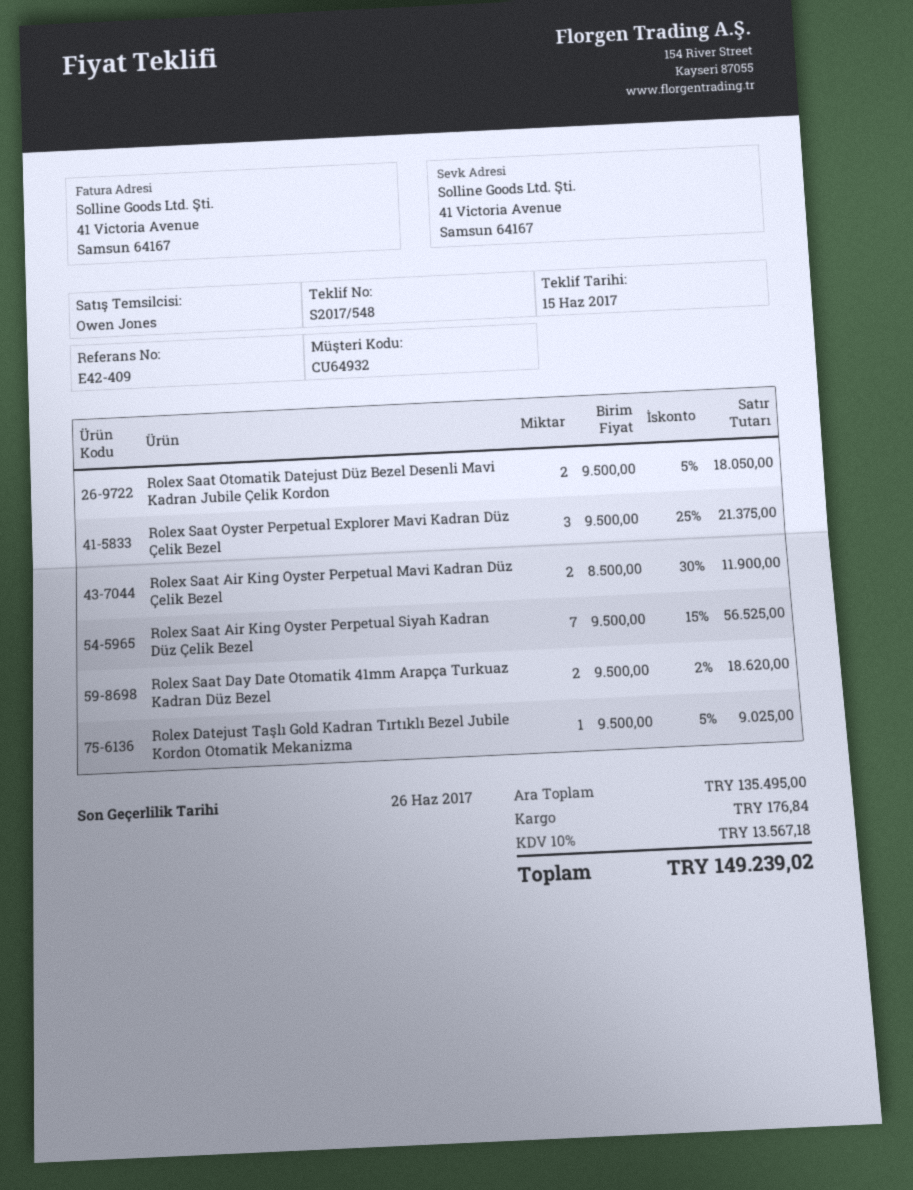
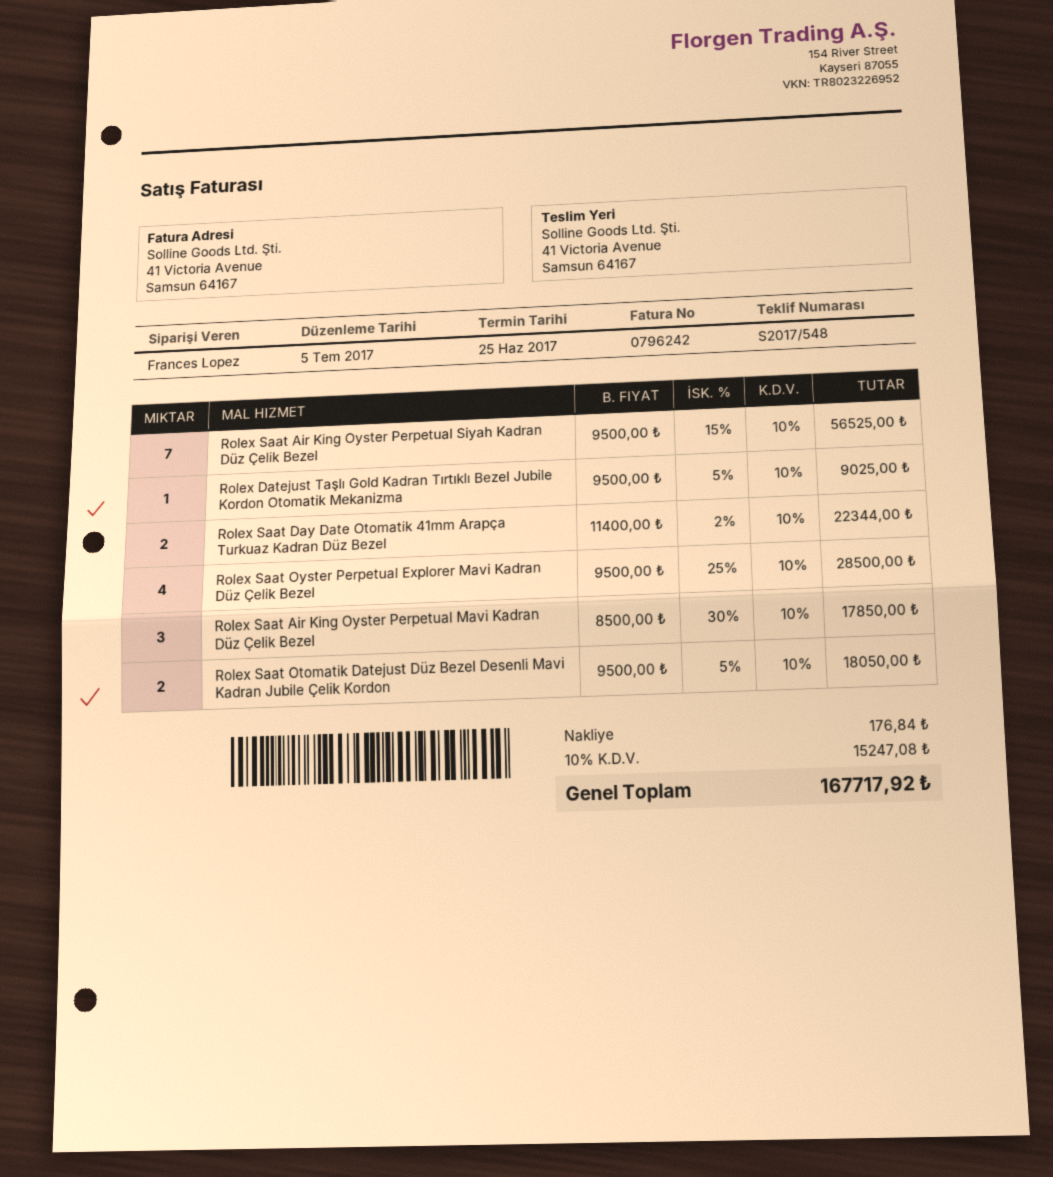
Rolex Saat Oyster Perpetual Explorer Mavi Kadran Düz Çelik Bezel: 3 x 9500.00 - 25% = 21375.00 -> 4 x 9500.00 - 25% = 28500.00
Rolex Saat Air King Oyster Perpetual Mavi Kadran Düz Çelik Bezel: 2 x 8500.00 - 30% = 11900.00 -> 3 x 8500.00 - 30% = 17850.00
Rolex Saat Day Date Otomatik 41mm Arapça Turkuaz Kadran Düz Bezel: 2 x 9500.00 - 2% = 18620.00 -> 2 x 11400.00 - 2% = 22344.00
tax: 10% = 13567.18 -> 10% = 15247.08
total: 149239.02 -> 167717.92

